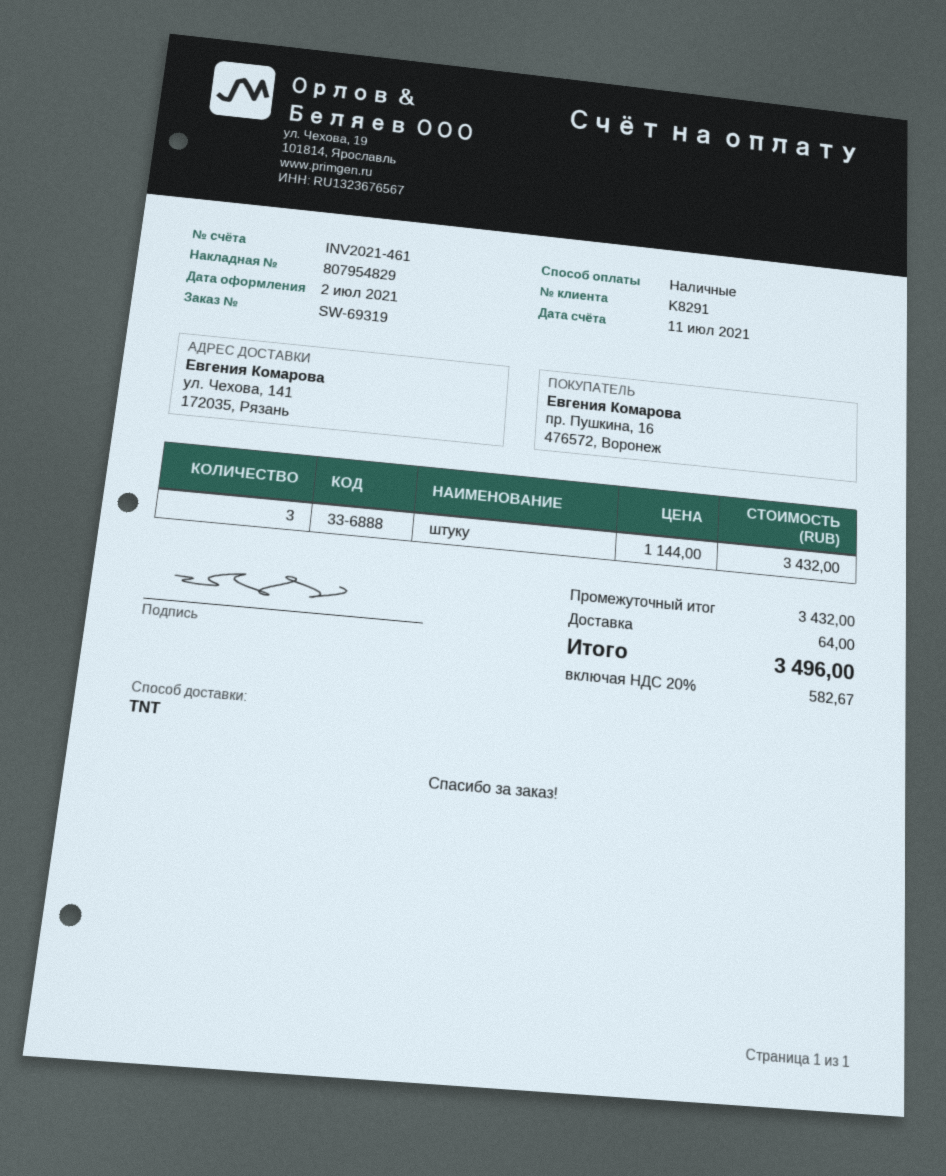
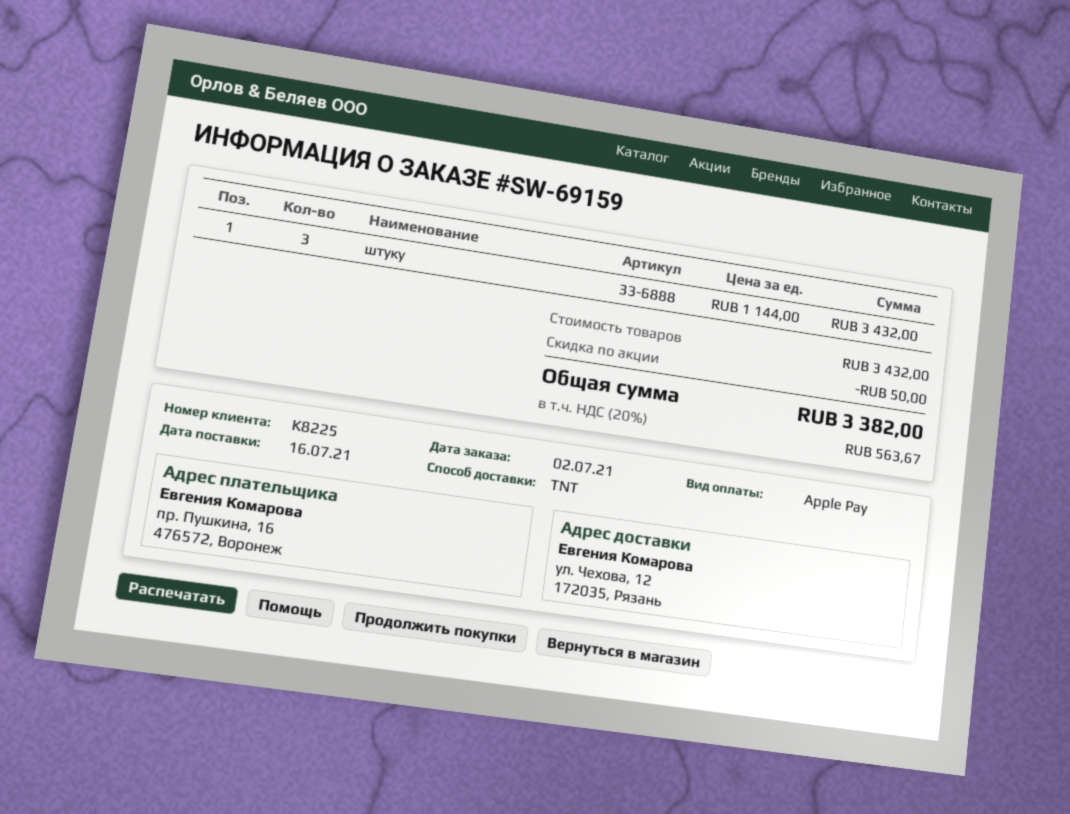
order number: SW-69319 -> SW-69159
customer number: K8291 -> K8225
payment method: cash -> Apple Pay
ship to: ул. Чехова, 141, 172035, Рязань -> ул. Чехова, 12, 172035, Рязань
discount: none -> 50.00
shipping: 64.00 -> none
tax: 20% = 582.67 -> 20% = 563.67
total: 3496.00 -> 3382.00

